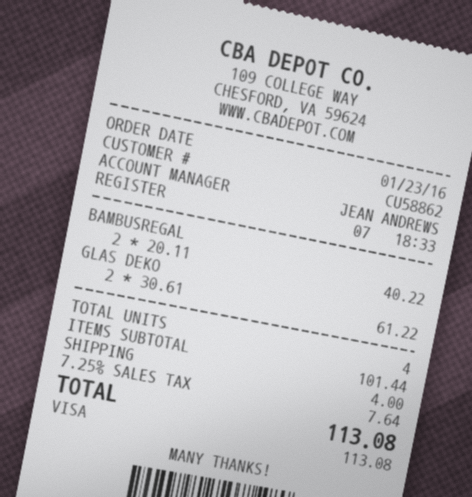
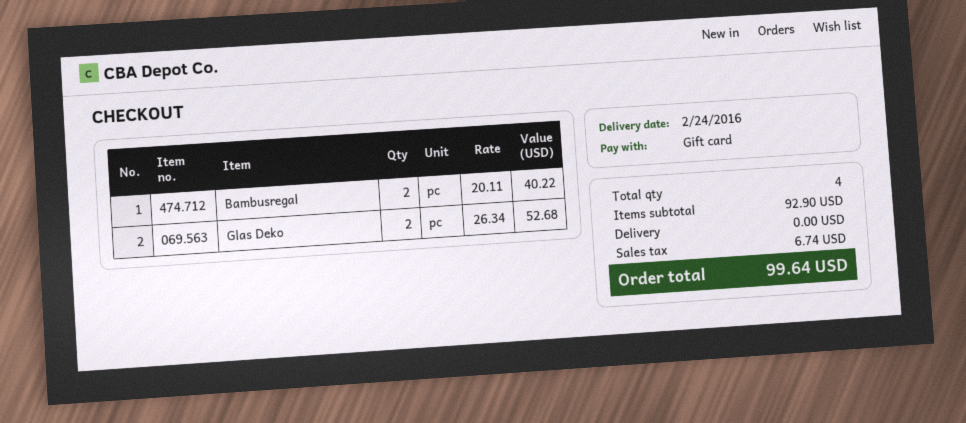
payment method: Visa -> gift card
GLAS DEKO: 2 x 30.61 = 61.22 -> 2 x 26.34 = 52.68
subtotal: 101.44 -> 92.90
shipping: 4.00 -> 0.00
tax: 7.64 -> 6.74
total: 113.08 -> 99.64

